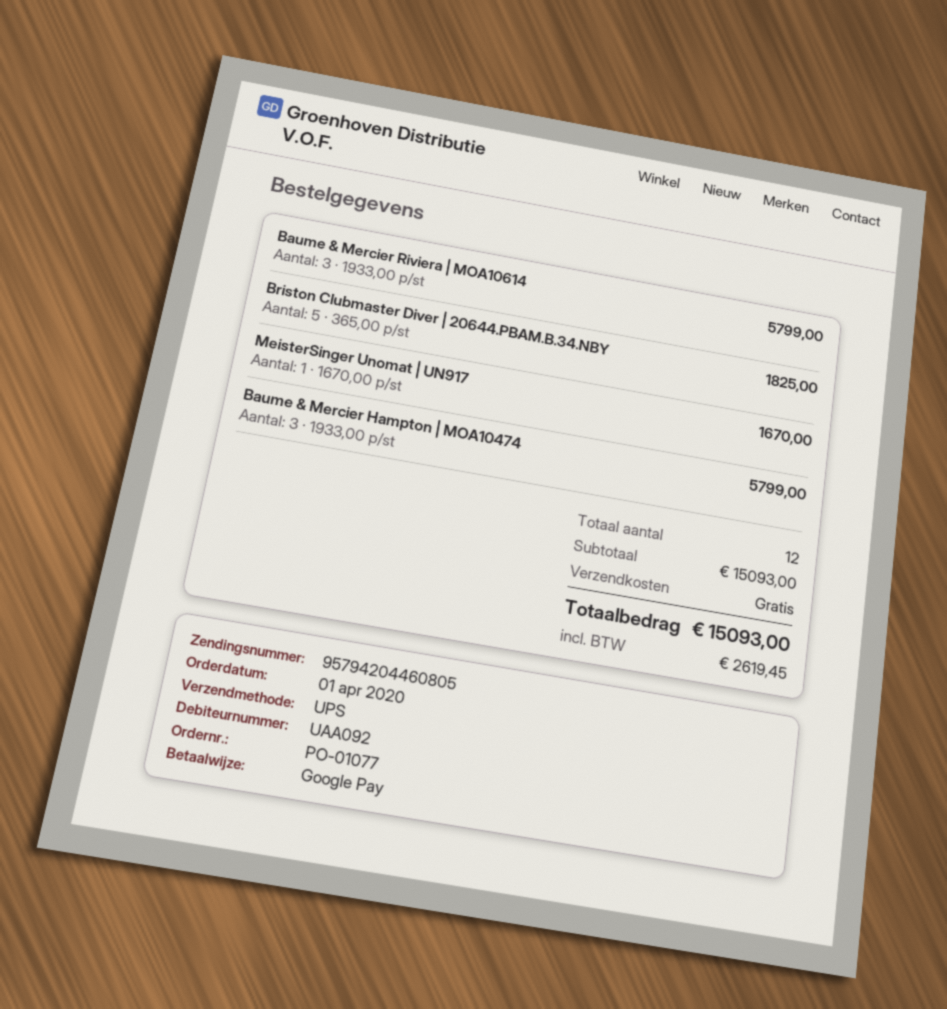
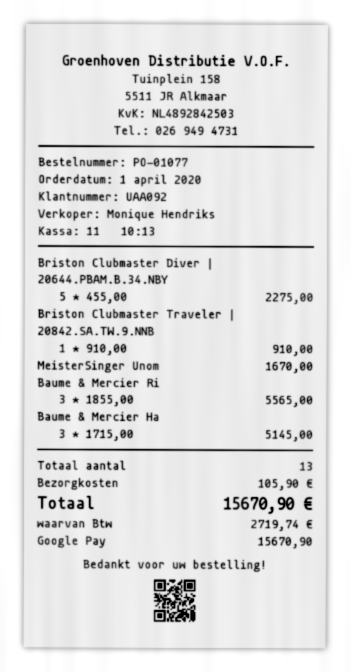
Baume & Mercier Riviera | MOA10614: 3 x 1933.00 = 5799.00 -> 3 x 1855.00 = 5565.00
Briston Clubmaster Diver | 20644.PBAM.B.34.NBY: 5 x 365.00 = 1825.00 -> 5 x 455.00 = 2275.00
Baume & Mercier Hampton | MOA10474: 3 x 1933.00 = 5799.00 -> 3 x 1715.00 = 5145.00
Briston Clubmaster Traveler | 20842.SA.TW.9.NNB: none -> 1 x 910.00 = 910.00
total quantity: 12 -> 13
shipping: 0.00 -> 105.90
tax: 2619.45 -> 2719.74
total: 15093.00 -> 15670.90

